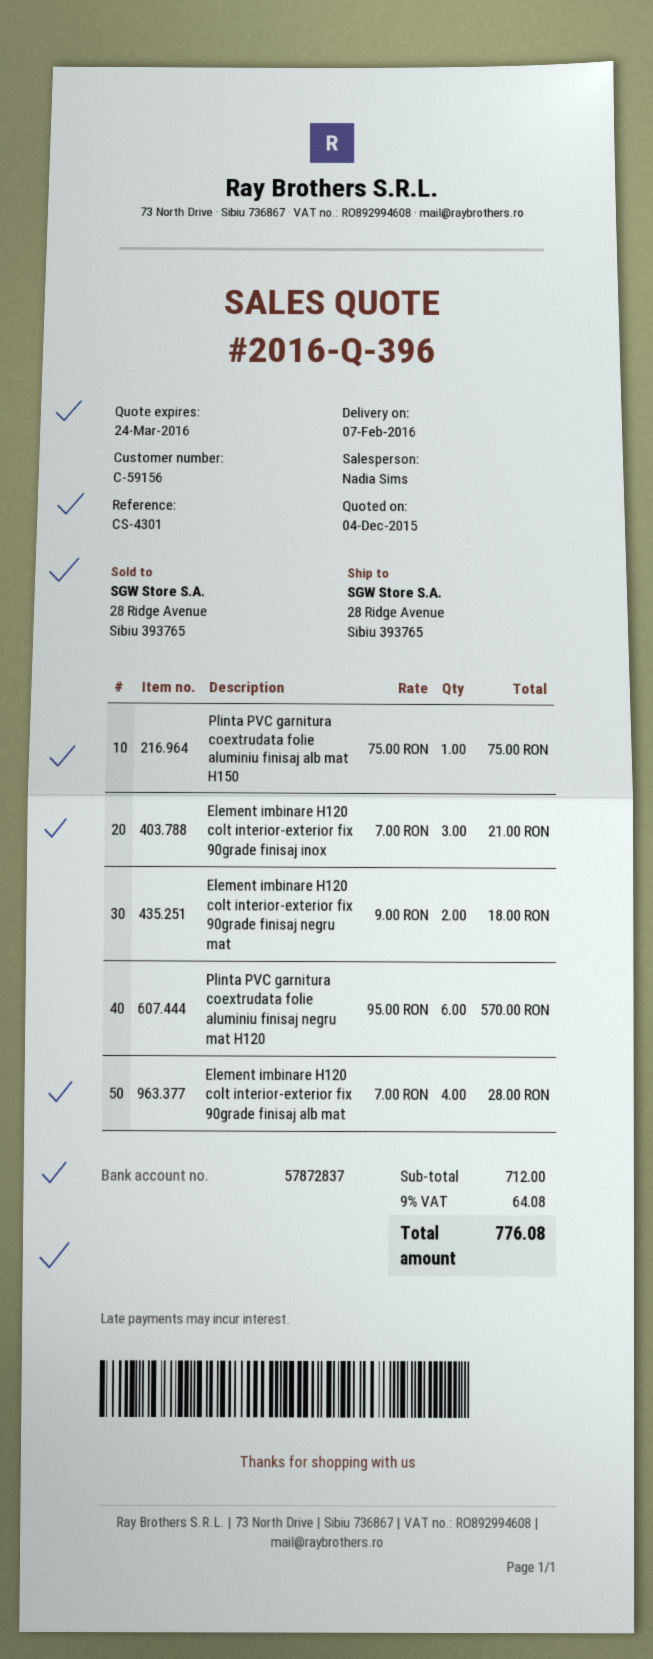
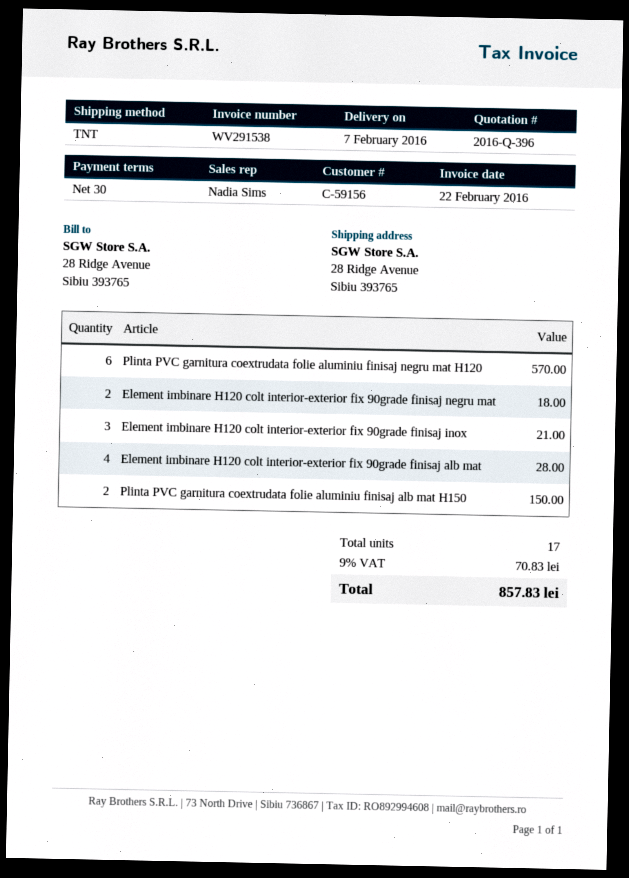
Plinta PVC garnitura coextrudata folie aluminiu finisaj alb mat H150: 1 for 75.00 -> 2 for 150.00
tax: 9% = 64.08 -> 9% = 70.83
total: 776.08 -> 857.83

